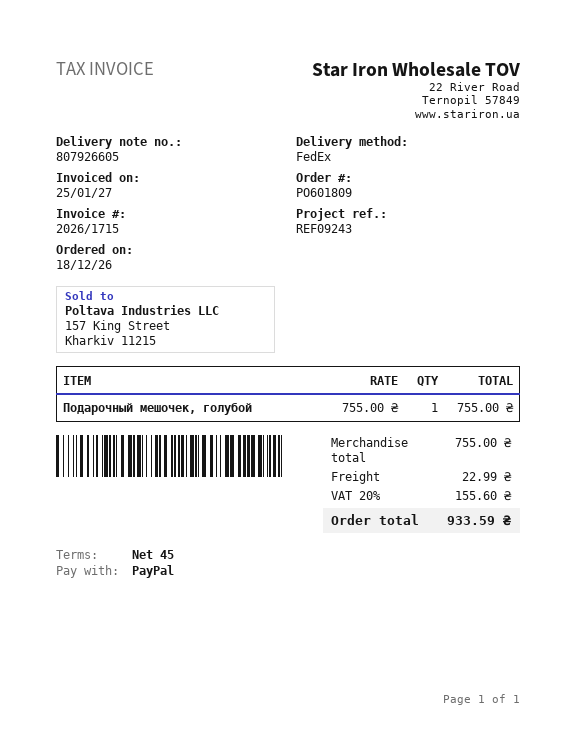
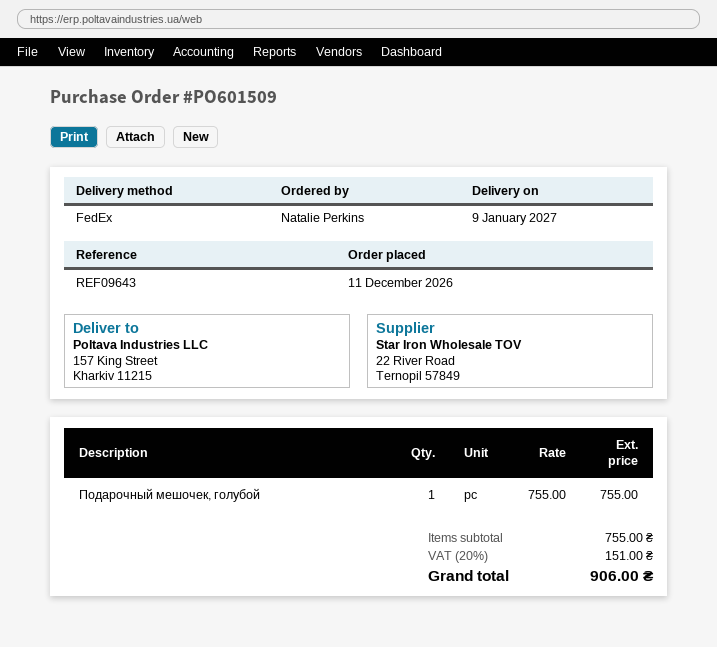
order number: PO601809 -> PO601509
order date: 2026-12-18 -> 2026-12-11
reference: REF09243 -> REF09643
shipping: 22.99 -> none
tax: 20% = 155.60 -> 20% = 151.00
total: 933.59 -> 906.00

